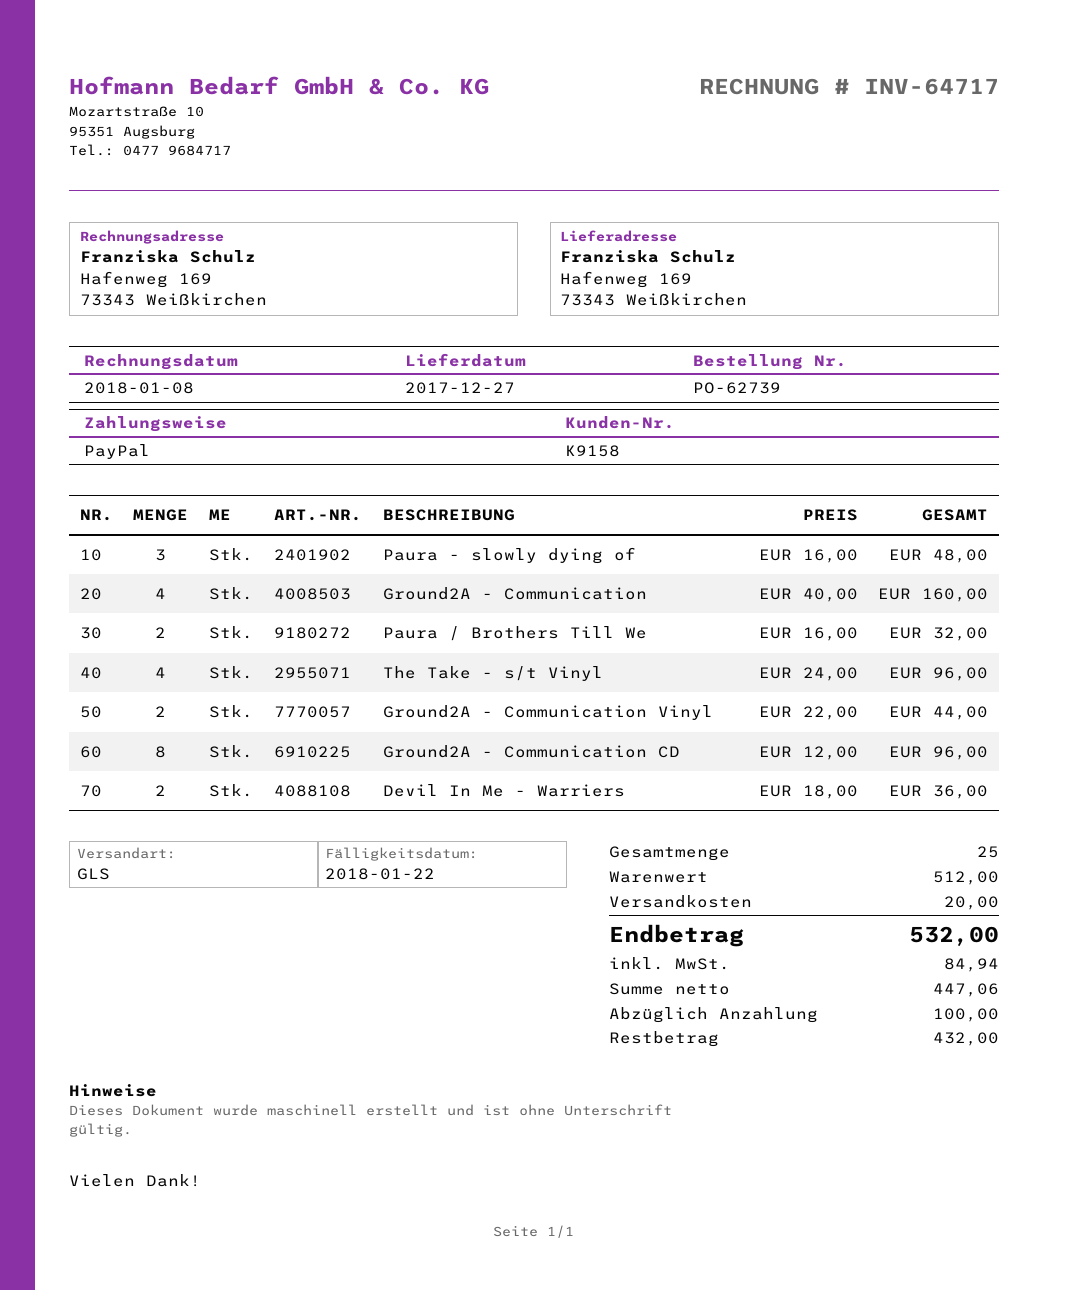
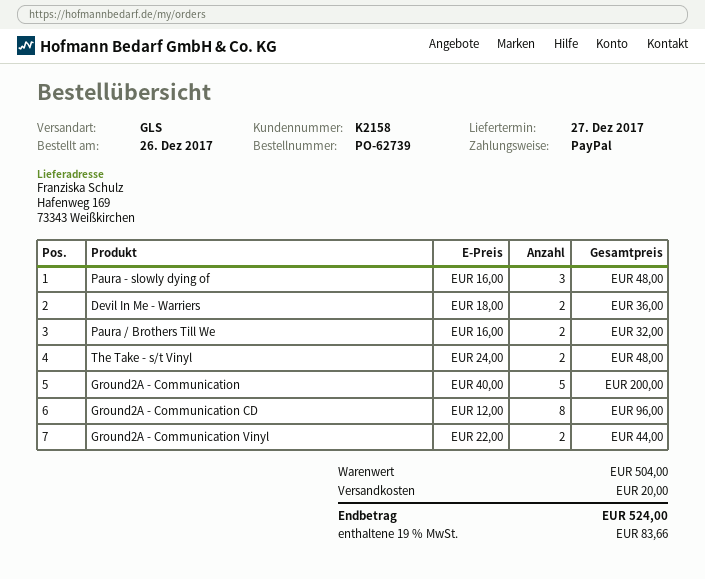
customer number: K9158 -> K2158
Ground2A - Communication: 4 x 40.00 = 160.00 -> 5 x 40.00 = 200.00
The Take - s/t Vinyl: 4 x 24.00 = 96.00 -> 2 x 24.00 = 48.00
subtotal: 512.00 -> 504.00
tax: 84.94 -> 83.66
total: 532.00 -> 524.00

